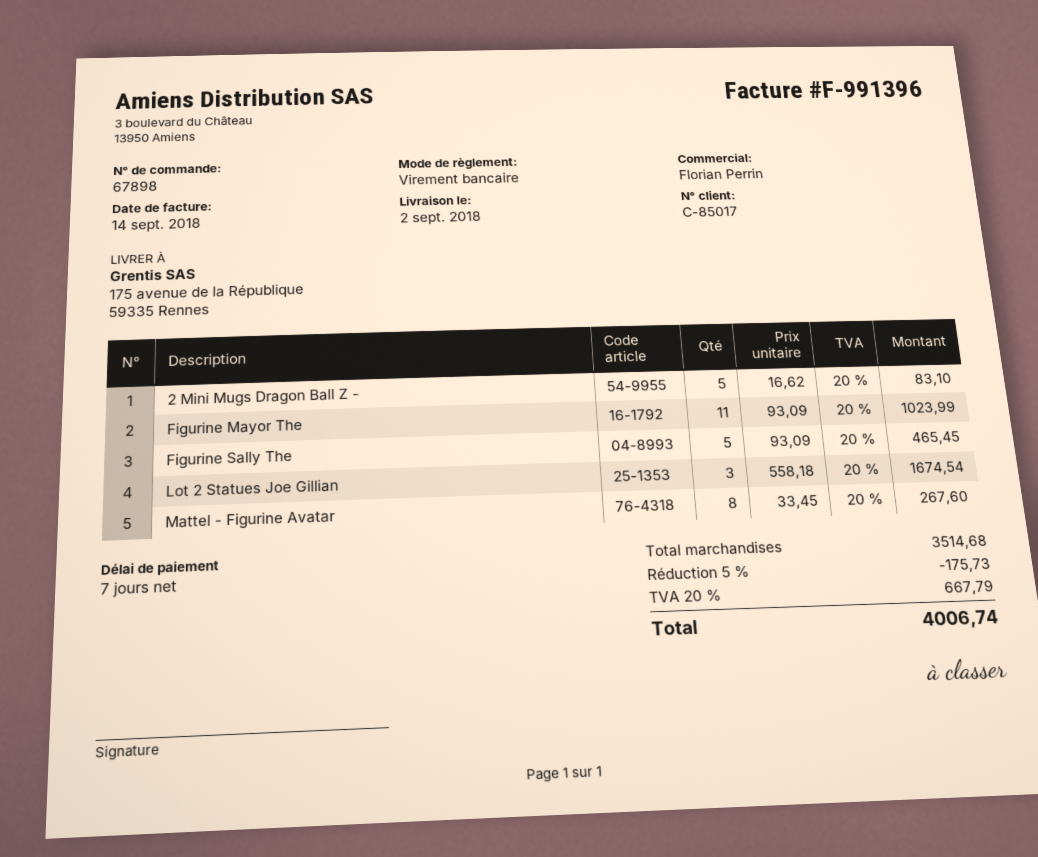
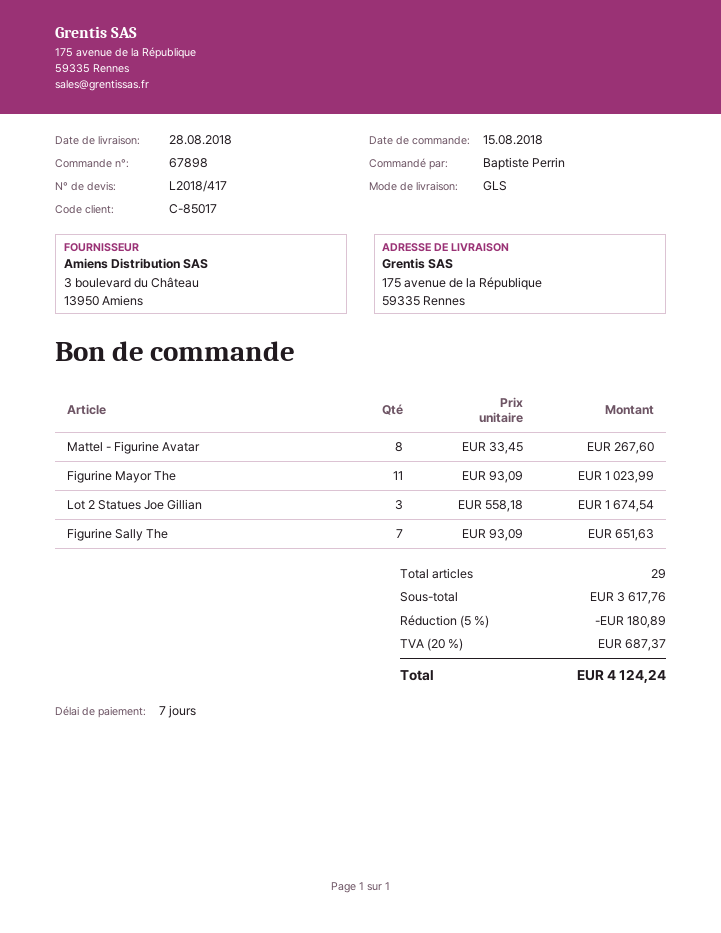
delivery date: 2018-09-02 -> 2018-08-28
2 Mini Mugs Dragon Ball Z -: 5 x 16.62 = 83.10 -> none
Figurine Sally The: 5 x 93.09 = 465.45 -> 7 x 93.09 = 651.63
subtotal: 3514.68 -> 3617.76
discount: 5% = 175.73 -> 5% = 180.89
tax: 20% = 667.79 -> 20% = 687.37
total: 4006.74 -> 4124.24

